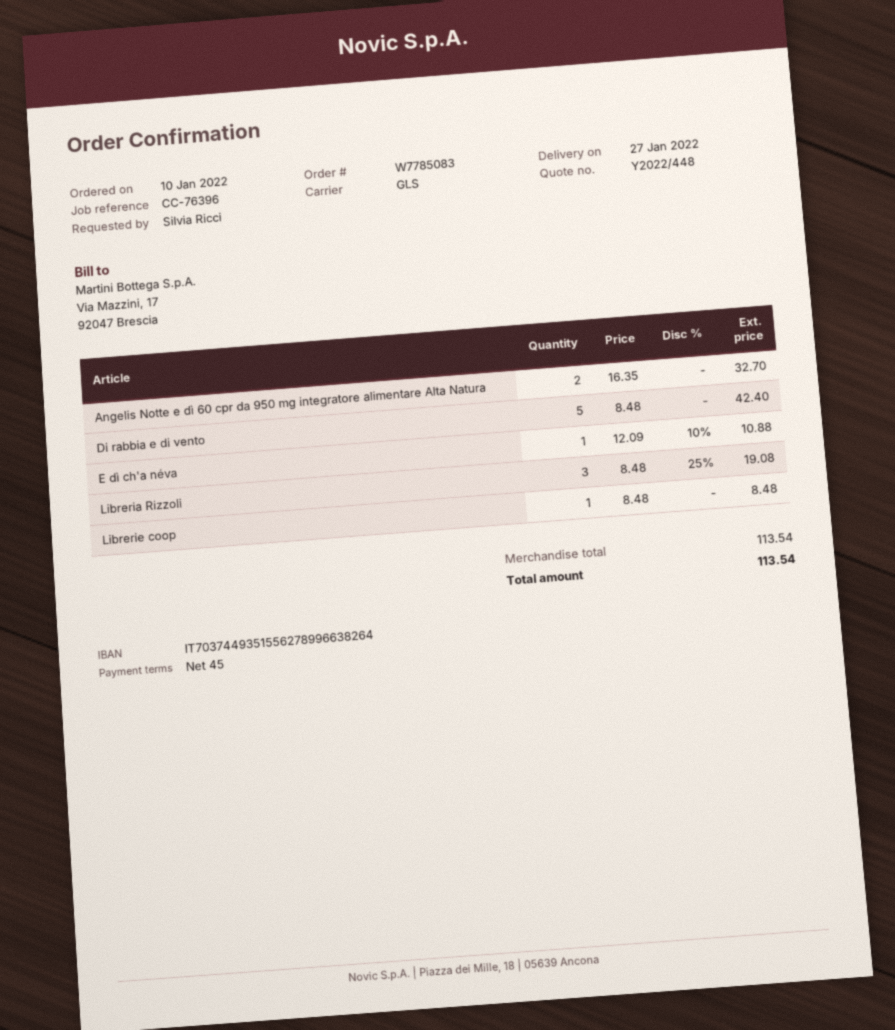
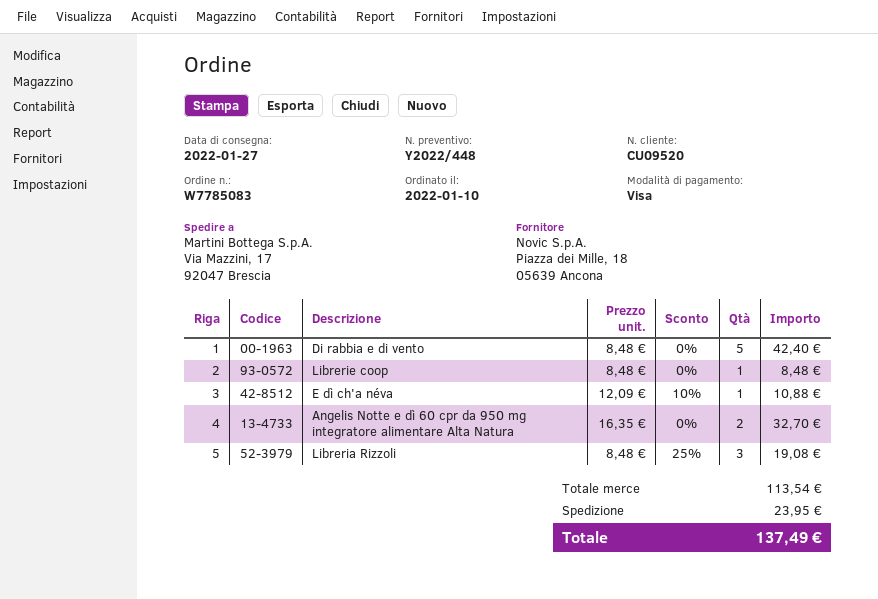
shipping: none -> 23.95
total: 113.54 -> 137.49

